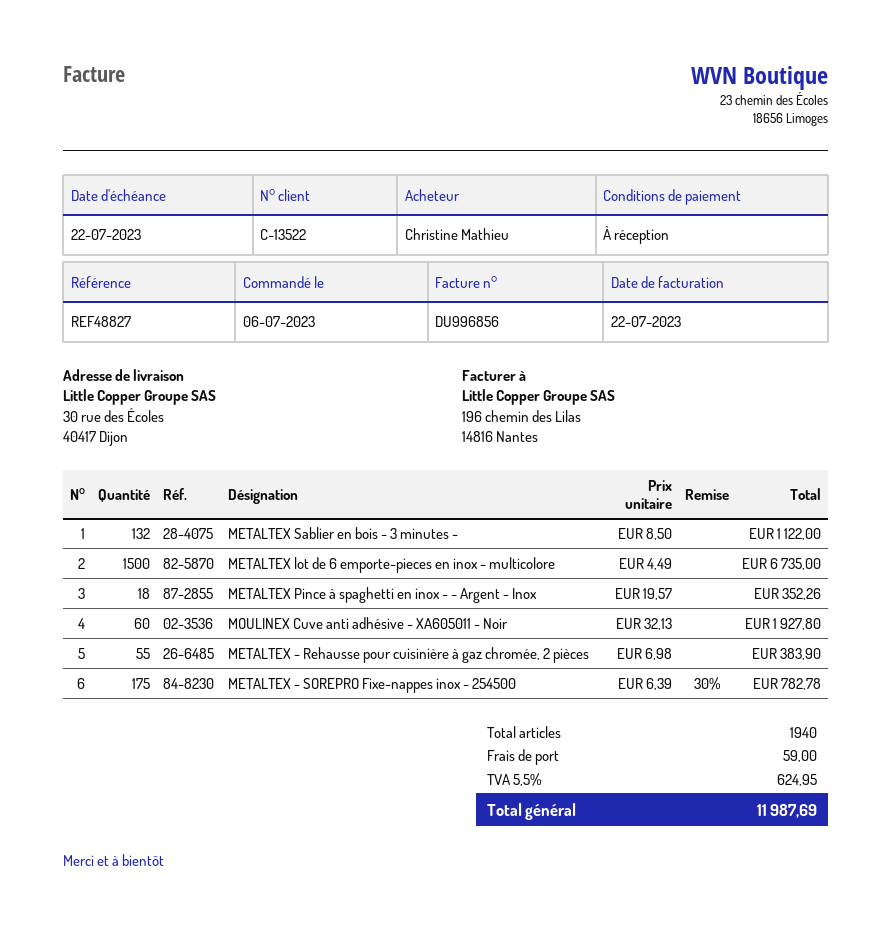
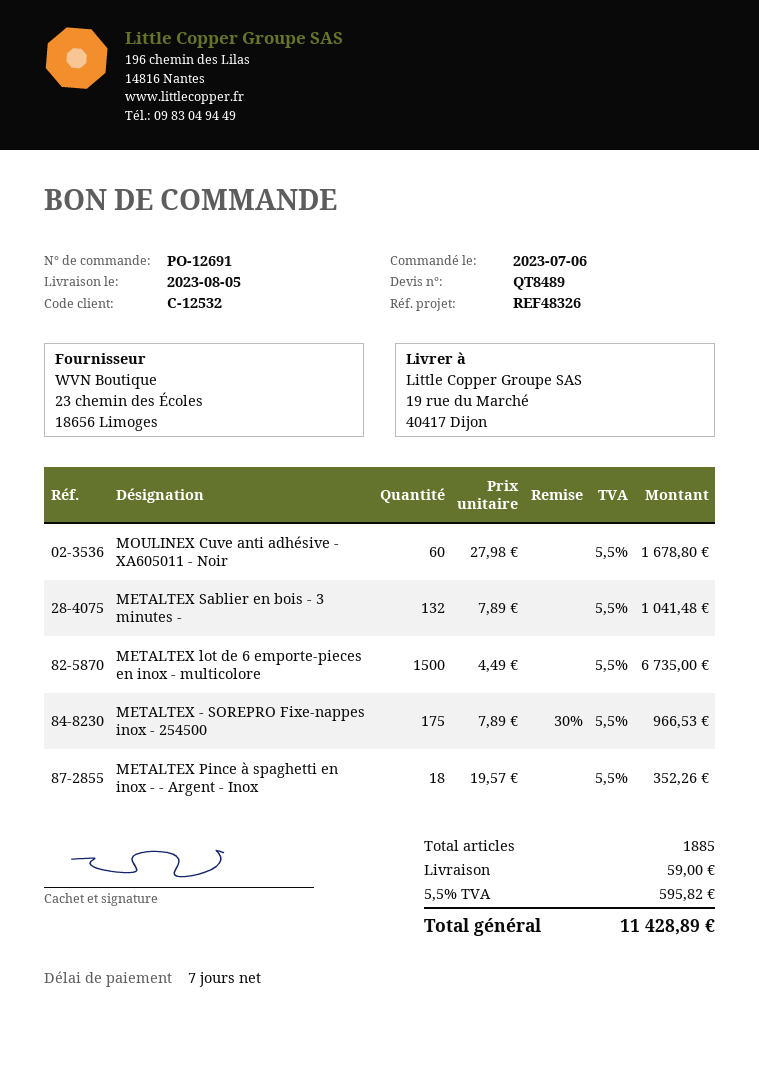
payment terms: on receipt -> 7 days
customer number: C-13522 -> C-12532
reference: REF48827 -> REF48326
ship to: 30 rue des Écoles, 40417 Dijon -> 19 rue du Marché, 40417 Dijon
METALTEX Sablier en bois - 3 minutes -: 132 x 8.50 = 1122.00 -> 132 x 7.89 = 1041.48
MOULINEX Cuve anti adhésive - XA605011 - Noir: 60 x 32.13 = 1927.80 -> 60 x 27.98 = 1678.80
METALTEX - Rehausse pour cuisinière à gaz chromée, 2 pièces: 55 x 6.98 = 383.90 -> none
METALTEX - SOREPRO Fixe-nappes inox - 254500: 175 x 6.39 - 30% = 782.78 -> 175 x 7.89 - 30% = 966.53
total quantity: 1940 -> 1885
tax: 5.5% = 624.95 -> 5.5% = 595.82
total: 11987.69 -> 11428.89

